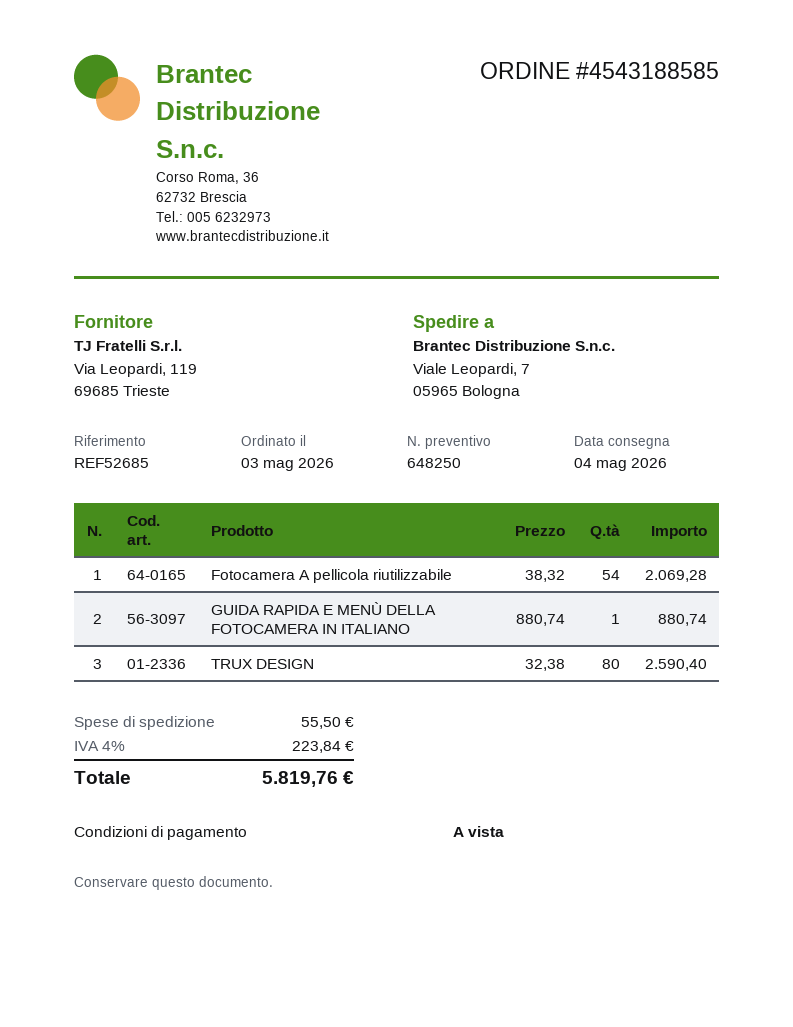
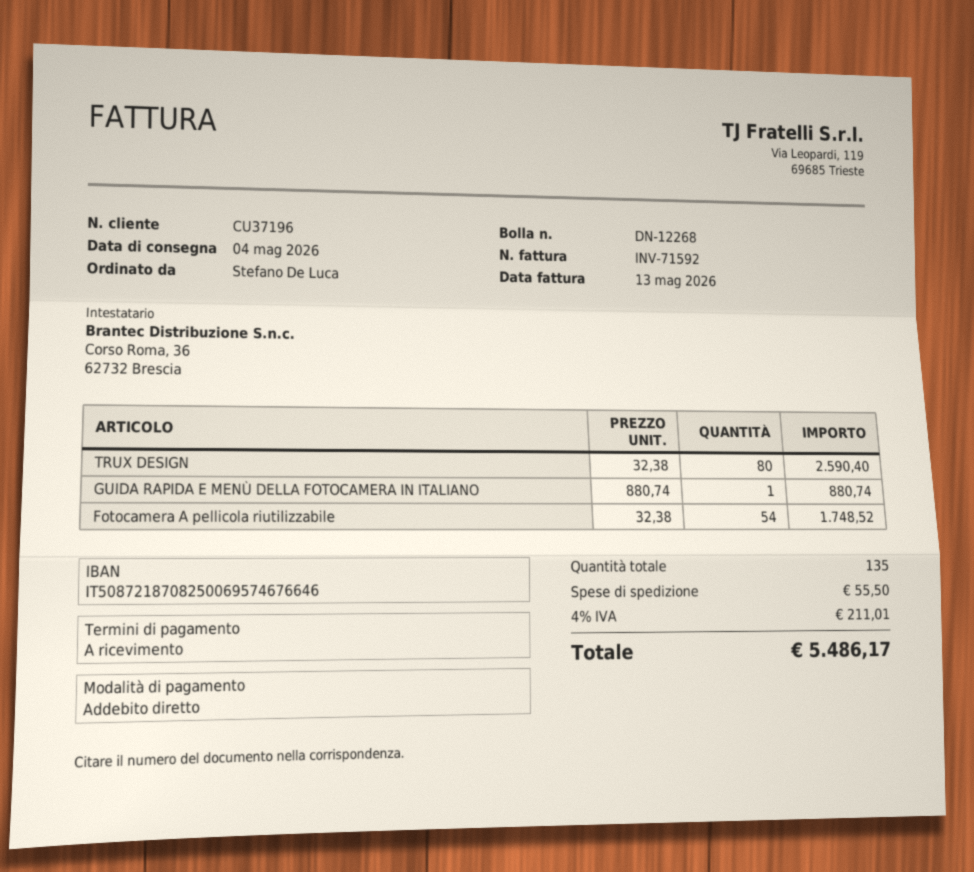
Fotocamera A pellicola riutilizzabile: 54 x 38.32 = 2069.28 -> 54 x 32.38 = 1748.52
tax: 4% = 223.84 -> 4% = 211.01
total: 5819.76 -> 5486.17

